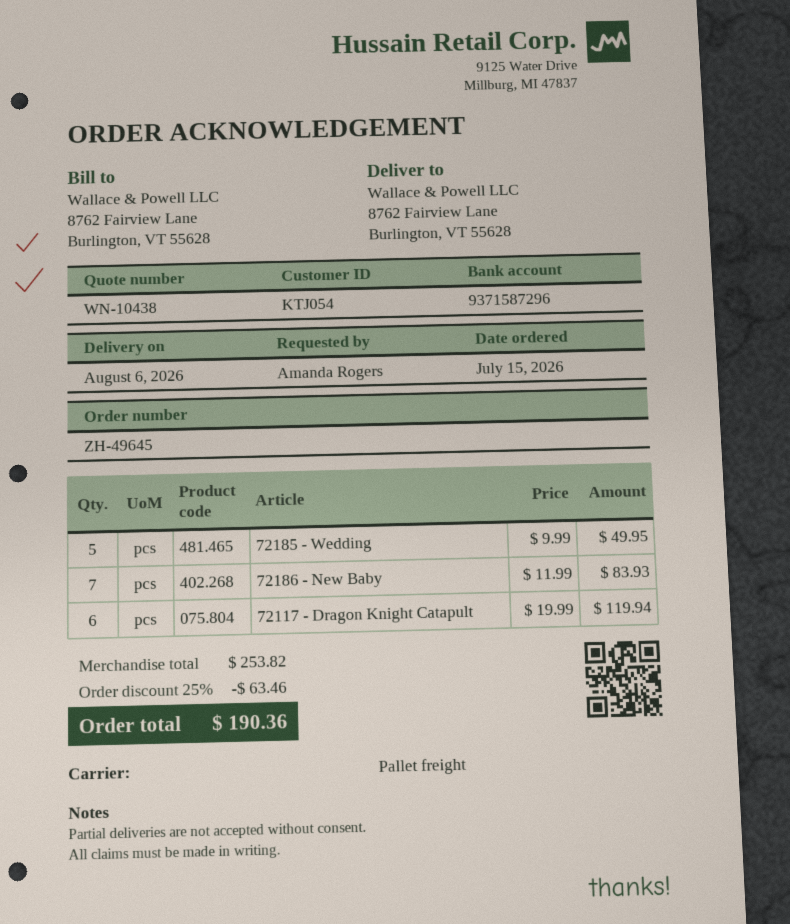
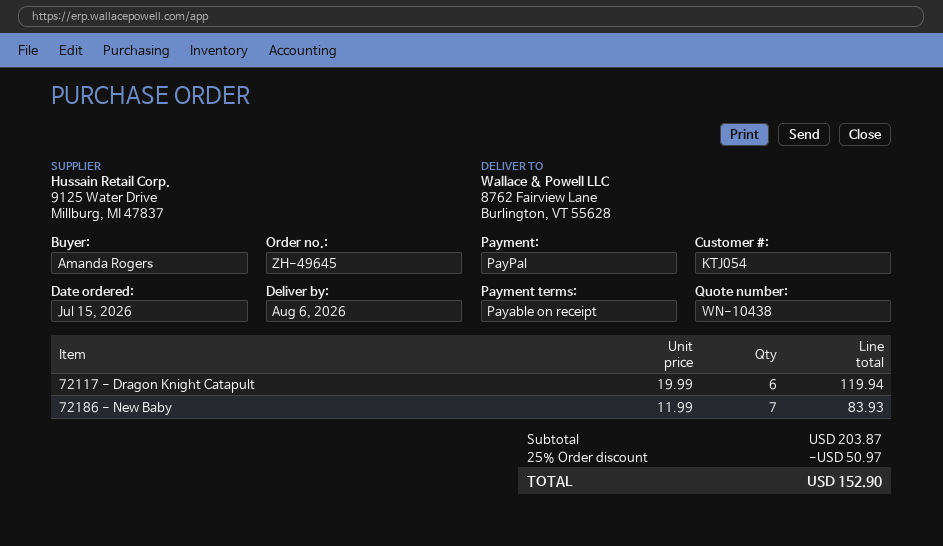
72185 - Wedding: 5 x 9.99 = 49.95 -> none
subtotal: 253.82 -> 203.87
discount: 25% = 63.46 -> 25% = 50.97
total: 190.36 -> 152.90

